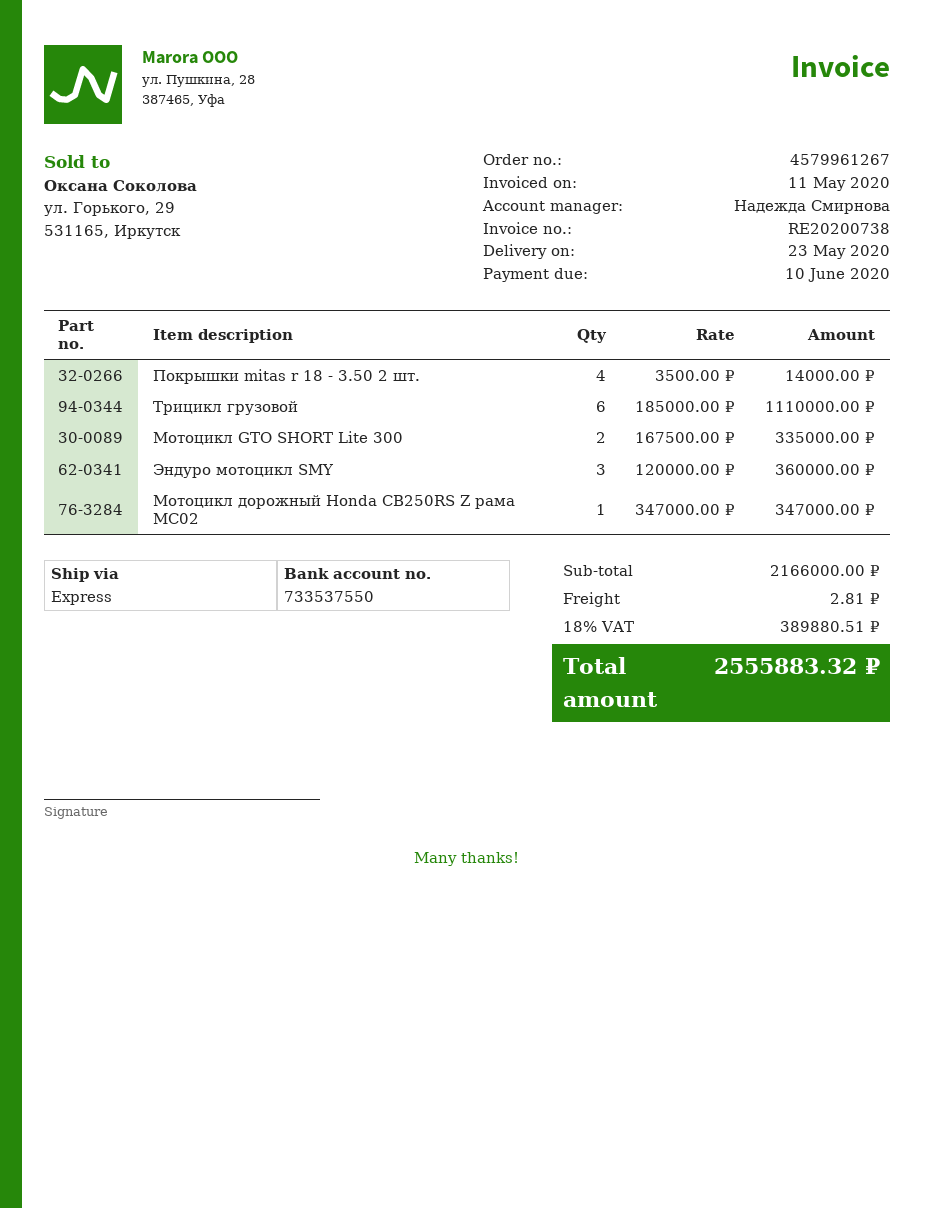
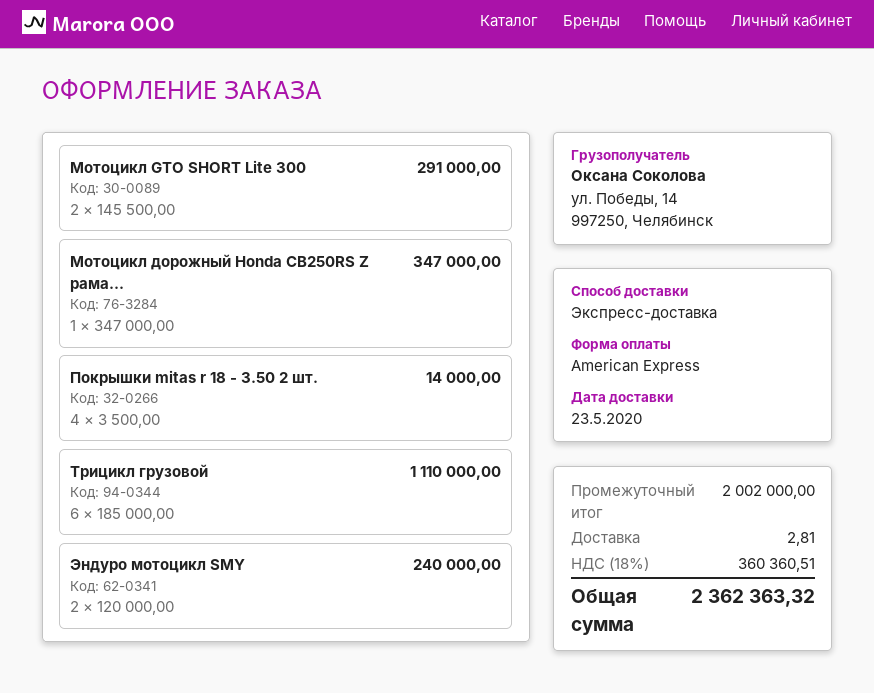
Мотоцикл GTO SHORT Lite 300: 2 x 167500.00 = 335000.00 -> 2 x 145500.00 = 291000.00
Эндуро мотоцикл SMY: 3 x 120000.00 = 360000.00 -> 2 x 120000.00 = 240000.00
subtotal: 2166000.00 -> 2002000.00
tax: 18% = 389880.51 -> 18% = 360360.51
total: 2555883.32 -> 2362363.32

